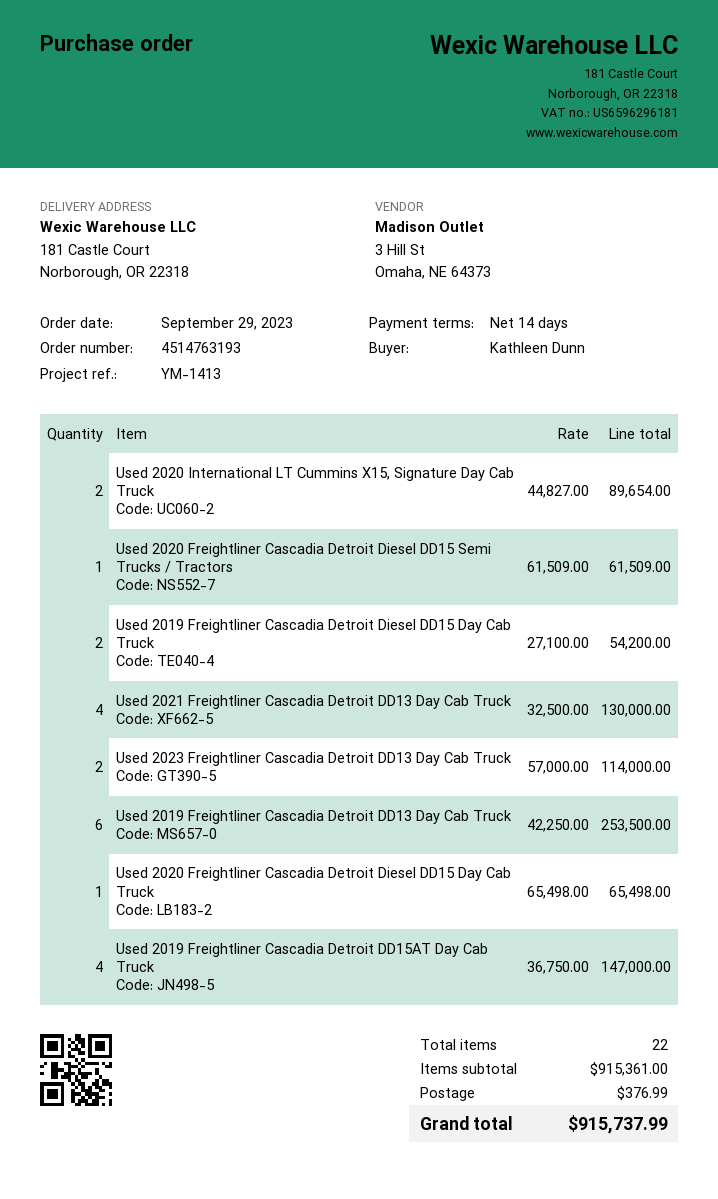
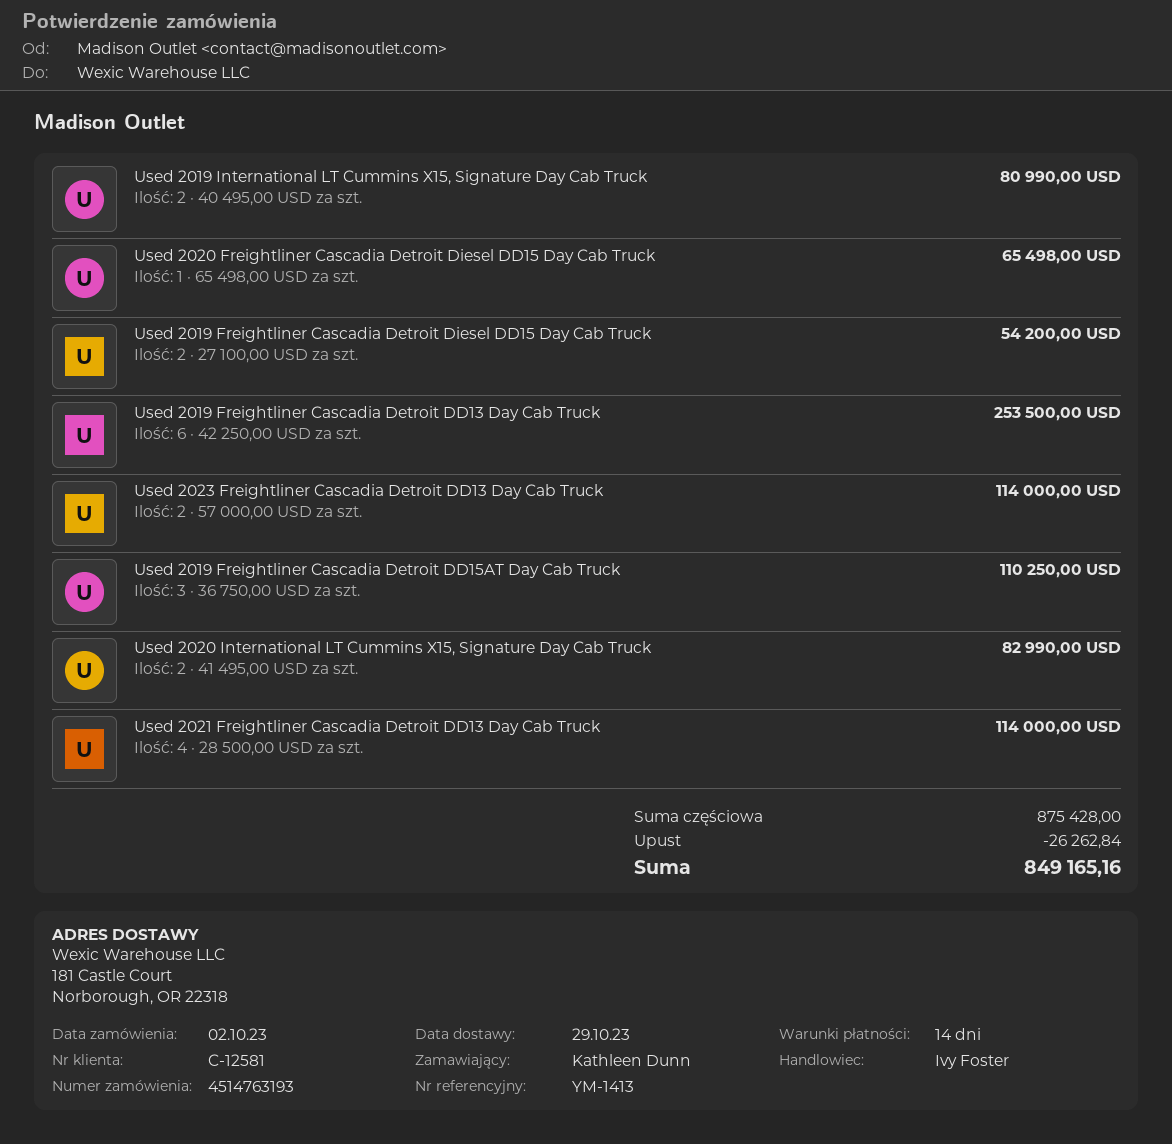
order date: 2023-09-29 -> 2023-10-02
Used 2020 International LT Cummins X15, Signature Day Cab Truck: 2 x 44827.00 = 89654.00 -> 2 x 41495.00 = 82990.00
Used 2020 Freightliner Cascadia Detroit Diesel DD15 Semi Trucks / Tractors: 1 x 61509.00 = 61509.00 -> none
Used 2021 Freightliner Cascadia Detroit DD13 Day Cab Truck: 4 x 32500.00 = 130000.00 -> 4 x 28500.00 = 114000.00
Used 2019 Freightliner Cascadia Detroit DD15AT Day Cab Truck: 4 x 36750.00 = 147000.00 -> 3 x 36750.00 = 110250.00
Used 2019 International LT Cummins X15, Signature Day Cab Truck: none -> 2 x 40495.00 = 80990.00
subtotal: 915361.00 -> 875428.00
discount: none -> 26262.84
shipping: 376.99 -> none
total: 915737.99 -> 849165.16

